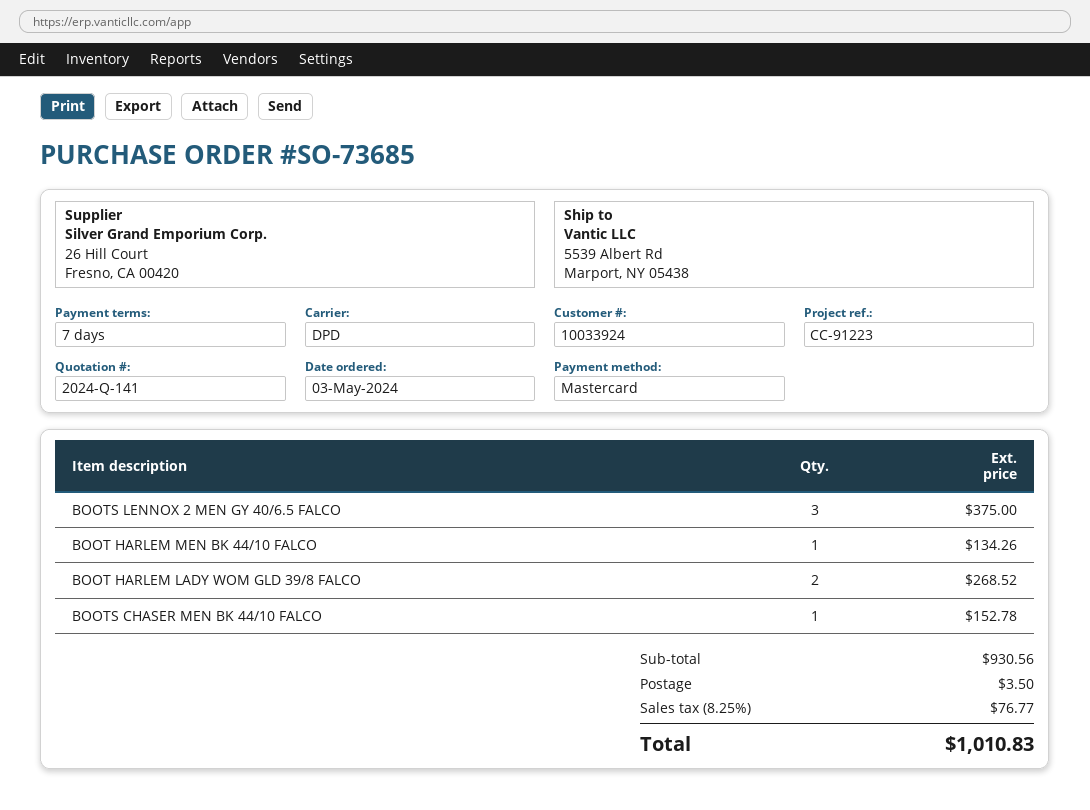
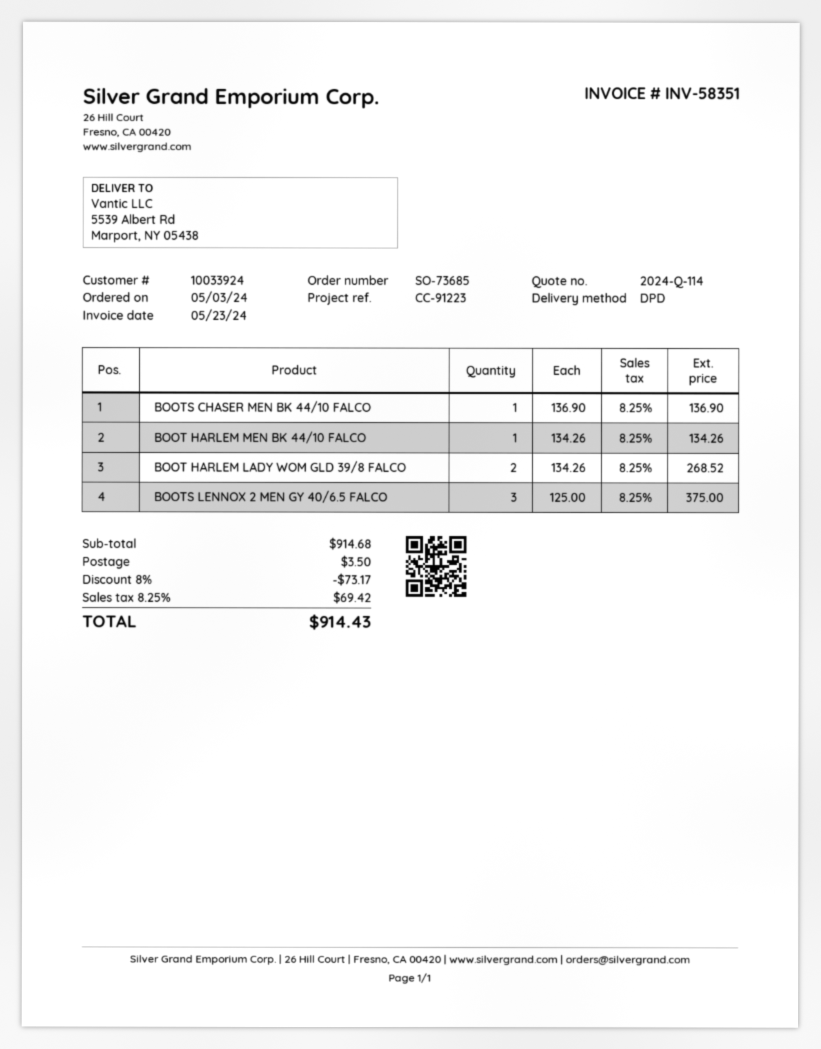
quote number: 2024-Q-141 -> 2024-Q-114
BOOTS CHASER MEN BK 44/10 FALCO: 1 for 152.78 -> 1 for 136.90
subtotal: 930.56 -> 914.68
discount: none -> 8% = 73.17
tax: 8.25% = 76.77 -> 8.25% = 69.42
total: 1010.83 -> 914.43

